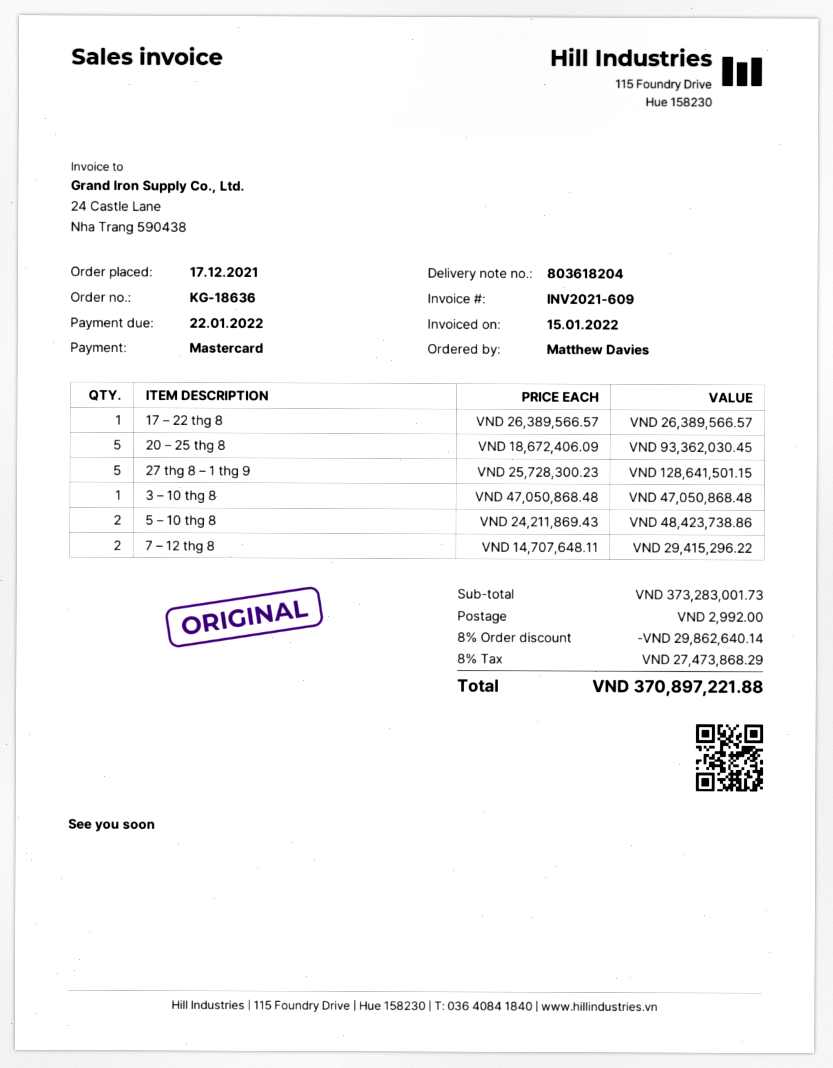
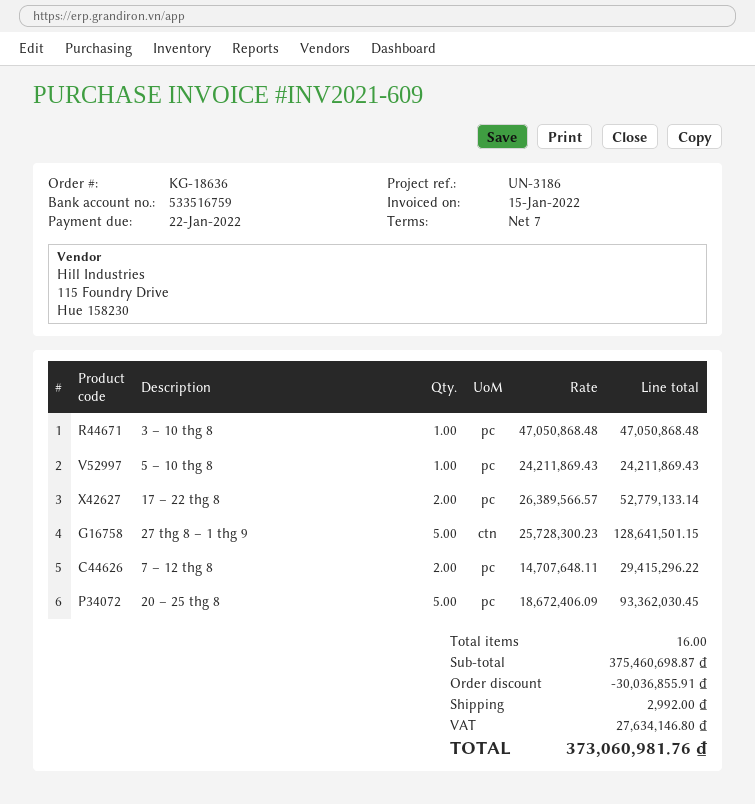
17 – 22 thg 8: 1 x 26389566.57 = 26389566.57 -> 2 x 26389566.57 = 52779133.14
5 – 10 thg 8: 2 x 24211869.43 = 48423738.86 -> 1 x 24211869.43 = 24211869.43
subtotal: 373283001.73 -> 375460698.87
discount: 29862640.14 -> 30036855.91
tax: 27473868.29 -> 27634146.80
total: 370897221.88 -> 373060981.76

